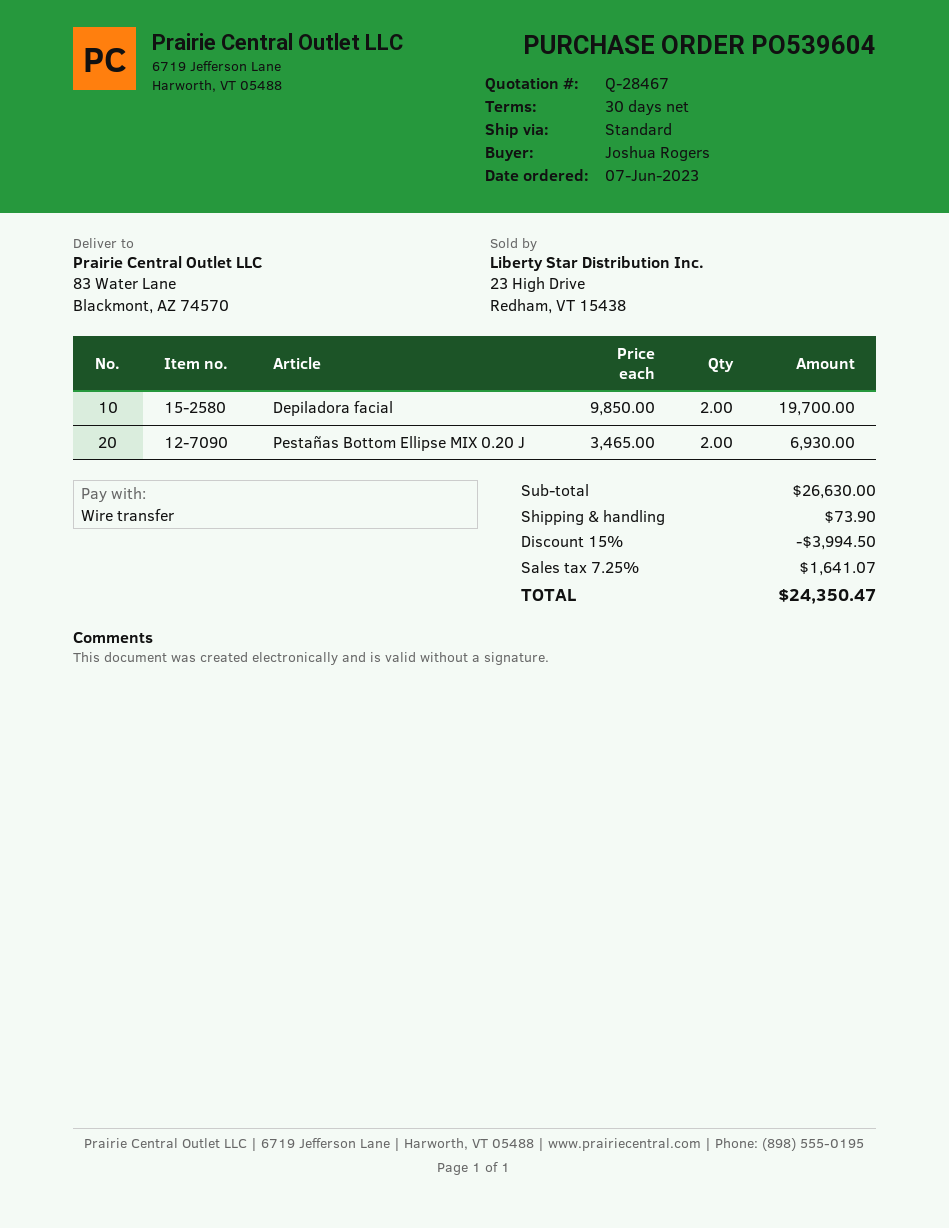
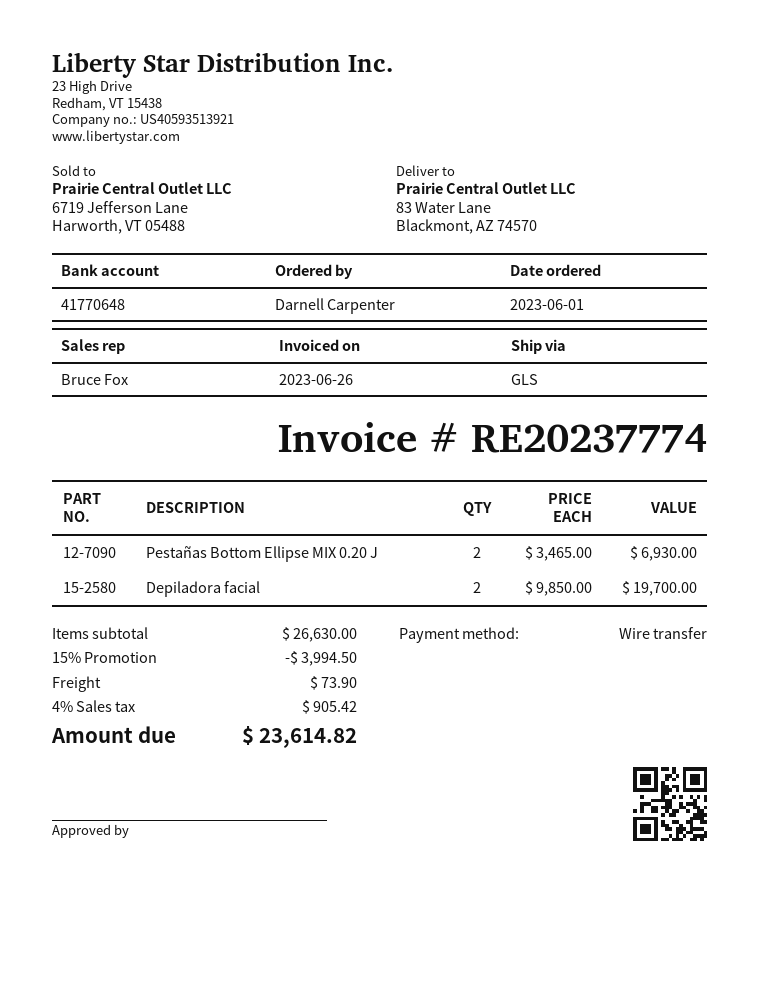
order date: 2023-06-07 -> 2023-06-01
ordered by: Joshua Rogers -> Darnell Carpenter
shipping method: standard -> GLS
tax: 7.25% = 1641.07 -> 4% = 905.42
total: 24350.47 -> 23614.82

